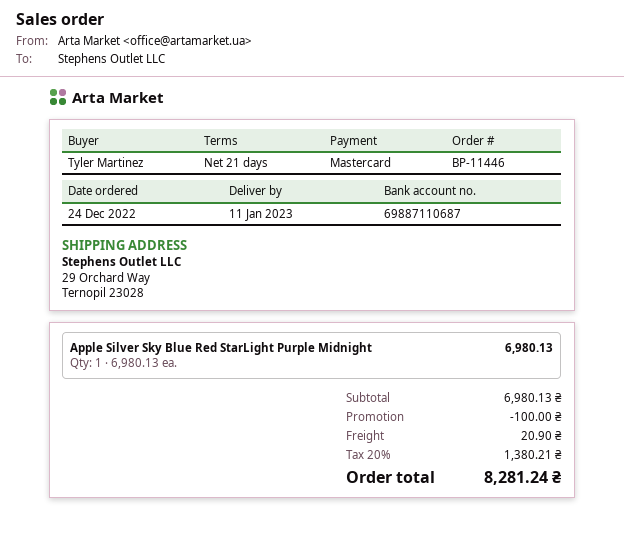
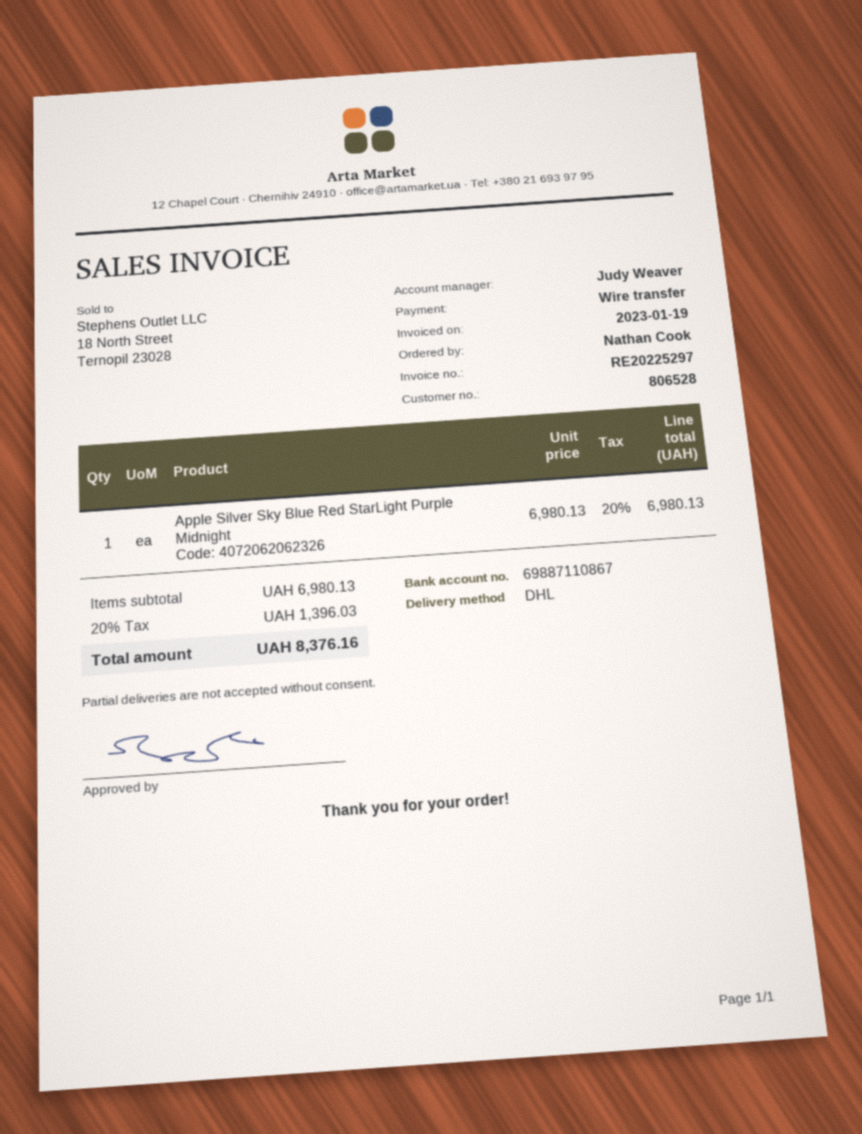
ordered by: Tyler Martinez -> Nathan Cook
payment method: Mastercard -> bank transfer
bank account: 69887110687 -> 69887110867
discount: 100.00 -> none
shipping: 20.90 -> none
tax: 20% = 1380.21 -> 20% = 1396.03
total: 8281.24 -> 8376.16

